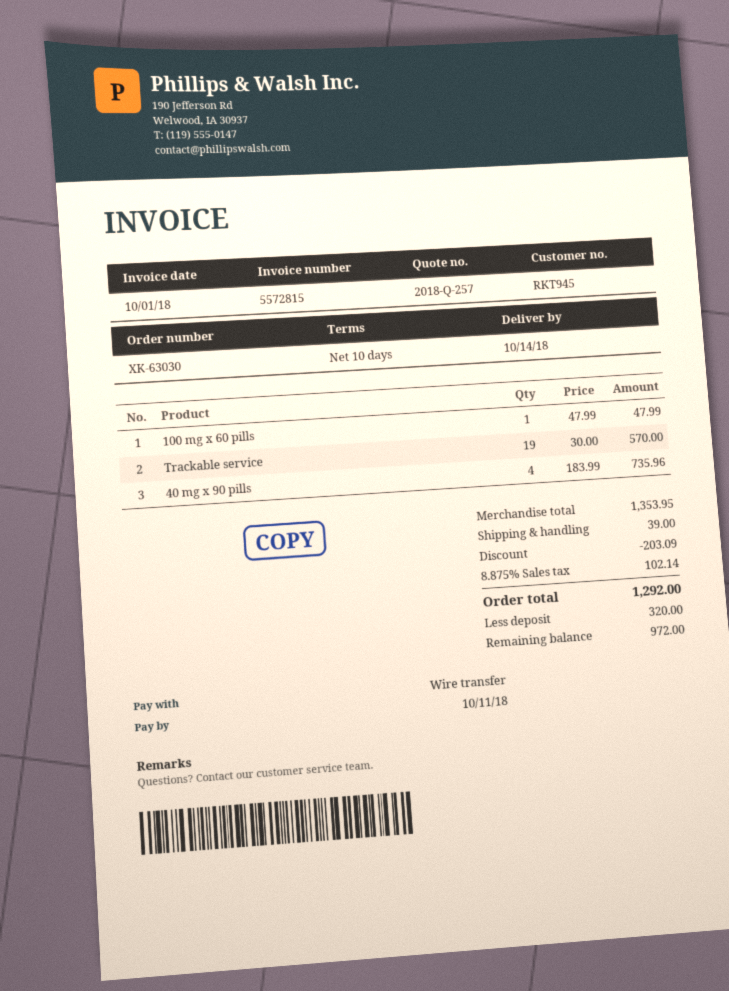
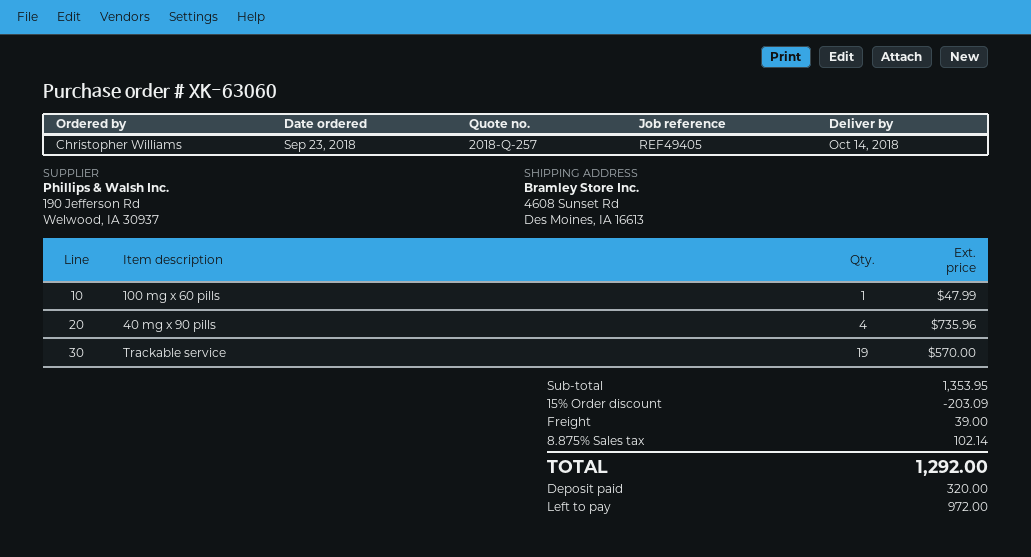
order number: XK-63030 -> XK-63060

